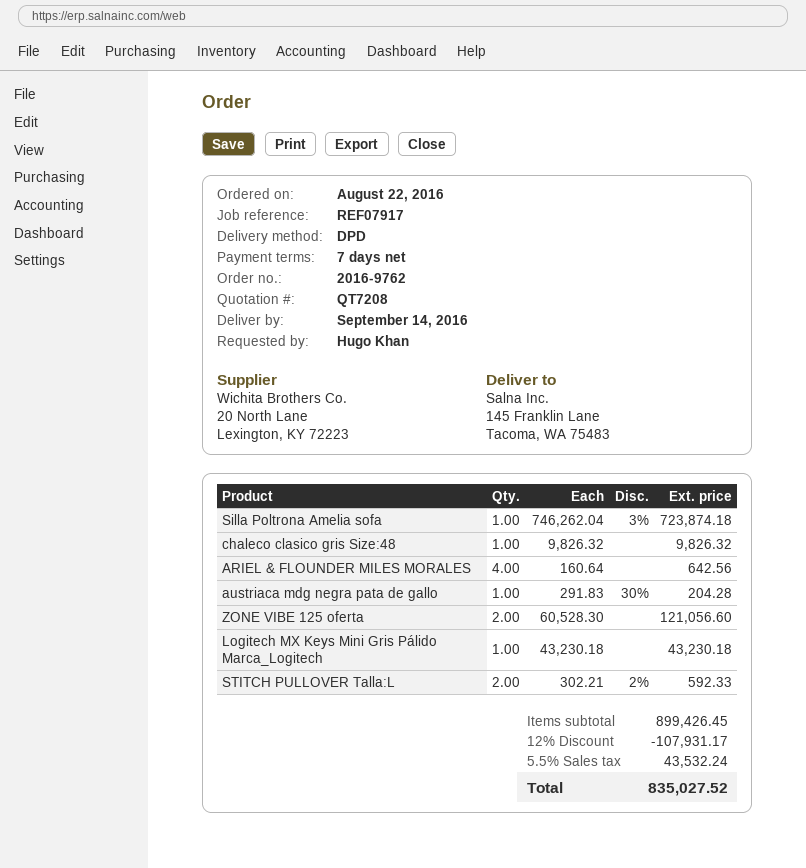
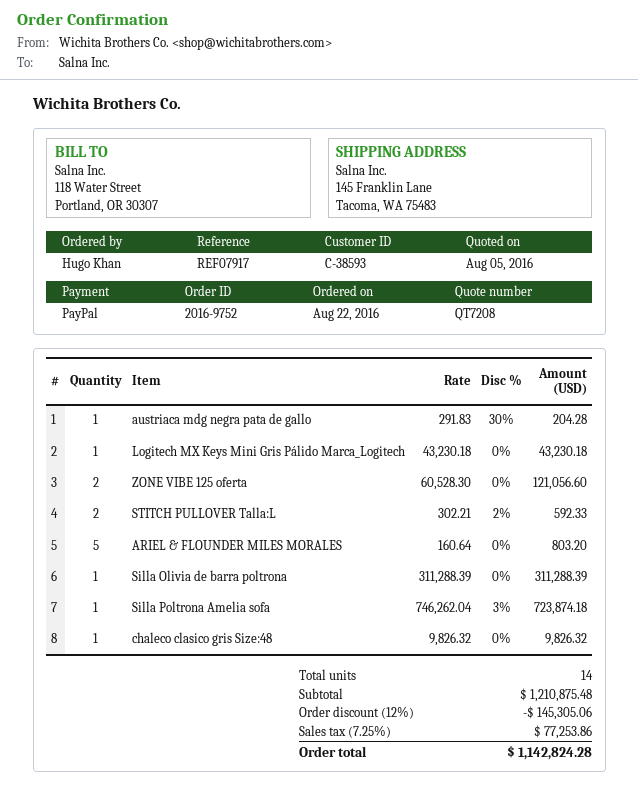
order number: 2016-9762 -> 2016-9752
ARIEL & FLOUNDER MILES MORALES: 4 x 160.64 = 642.56 -> 5 x 160.64 = 803.20
Silla Olivia de barra poltrona: none -> 1 x 311288.39 = 311288.39
subtotal: 899426.45 -> 1210875.48
discount: 12% = 107931.17 -> 12% = 145305.06
tax: 5.5% = 43532.24 -> 7.25% = 77253.86
total: 835027.52 -> 1142824.28

